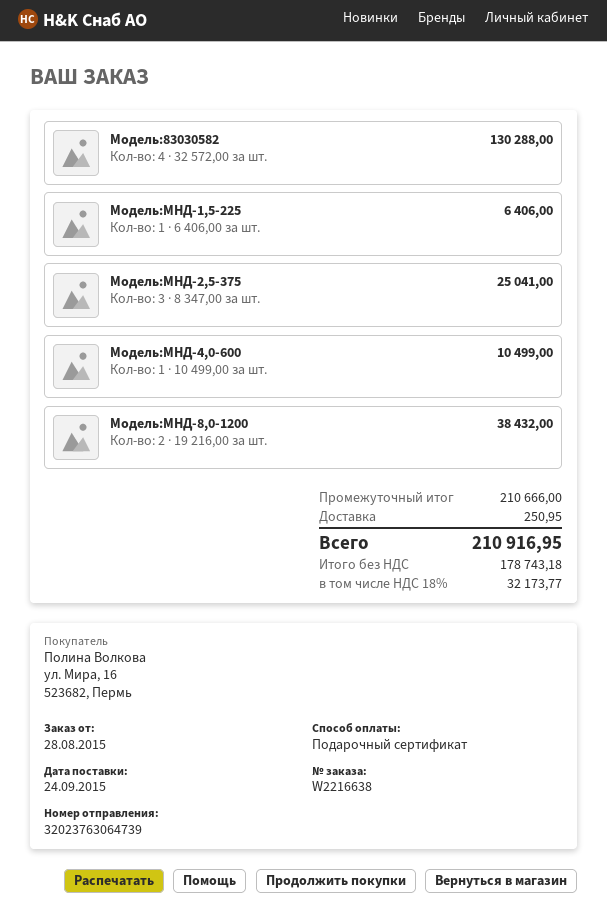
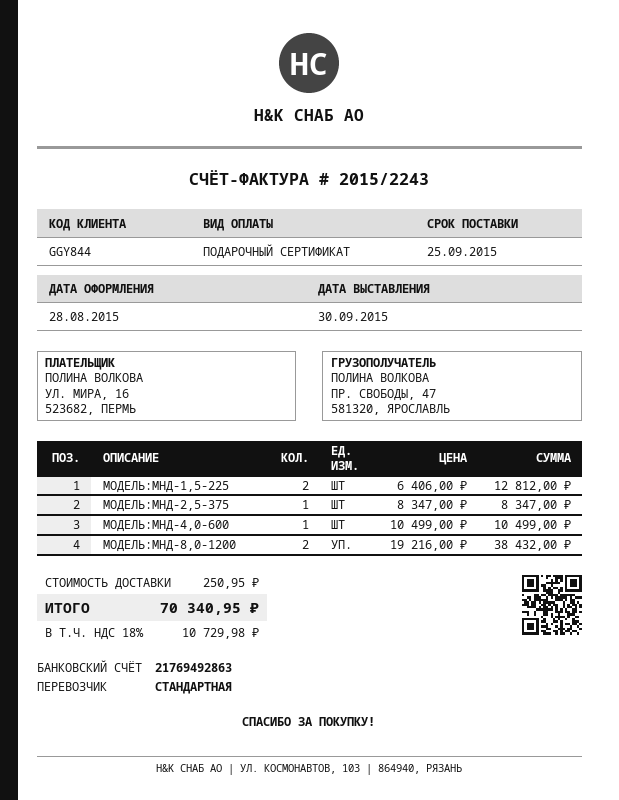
delivery date: 2015-09-24 -> 2015-09-25
Модель:83030582: 4 x 32572.00 = 130288.00 -> none
Модель:МНД-1,5-225: 1 x 6406.00 = 6406.00 -> 2 x 6406.00 = 12812.00
Модель:МНД-2,5-375: 3 x 8347.00 = 25041.00 -> 1 x 8347.00 = 8347.00
tax: 18% = 32173.77 -> 18% = 10729.98
total: 210916.95 -> 70340.95

